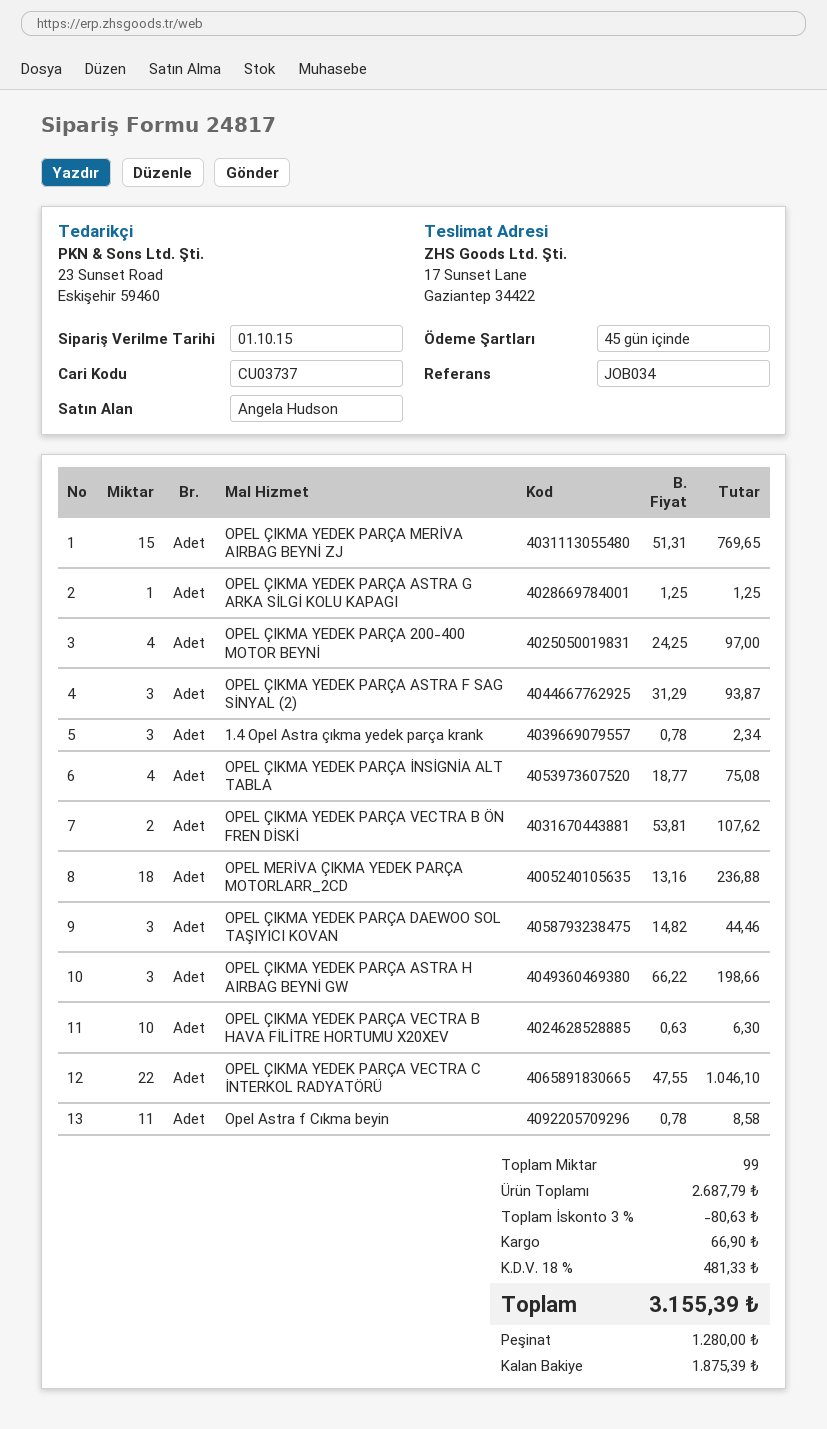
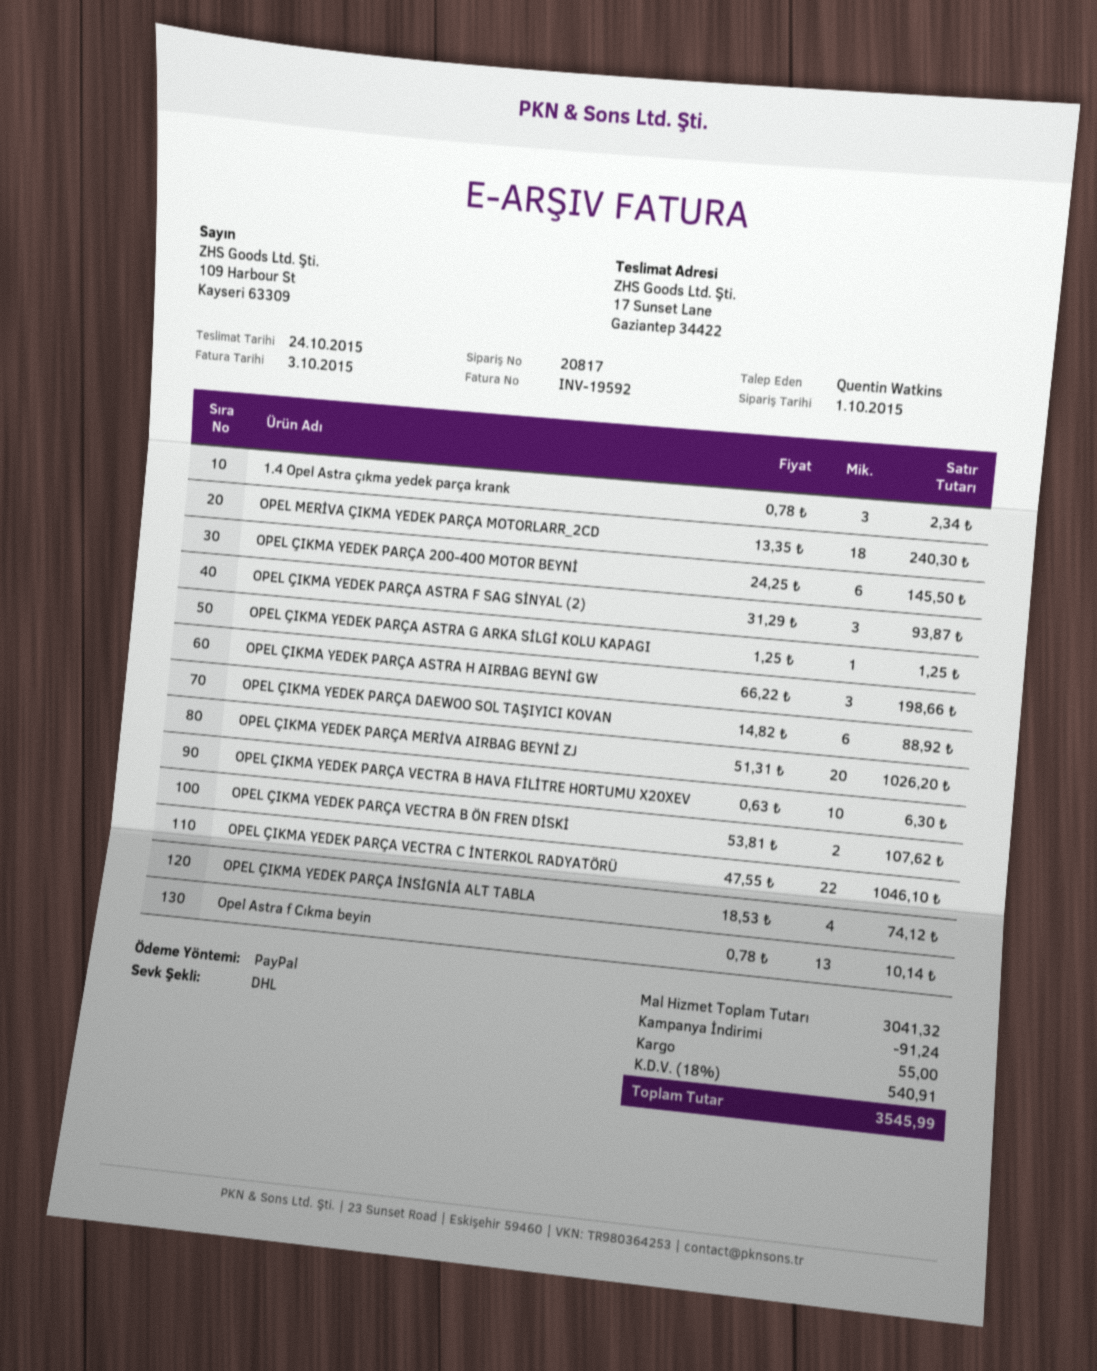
order number: 24817 -> 20817
ordered by: Angela Hudson -> Quentin Watkins
OPEL ÇIKMA YEDEK PARÇA MERİVA AIRBAG BEYNİ ZJ: 15 x 51.31 = 769.65 -> 20 x 51.31 = 1026.20
OPEL ÇIKMA YEDEK PARÇA 200-400 MOTOR BEYNİ: 4 x 24.25 = 97.00 -> 6 x 24.25 = 145.50
OPEL ÇIKMA YEDEK PARÇA İNSİGNİA ALT TABLA: 4 x 18.77 = 75.08 -> 4 x 18.53 = 74.12
OPEL MERİVA ÇIKMA YEDEK PARÇA MOTORLARR_2CD: 18 x 13.16 = 236.88 -> 18 x 13.35 = 240.30
OPEL ÇIKMA YEDEK PARÇA DAEWOO SOL TAŞIYICI KOVAN: 3 x 14.82 = 44.46 -> 6 x 14.82 = 88.92
Opel Astra f Cıkma beyin: 11 x 0.78 = 8.58 -> 13 x 0.78 = 10.14
subtotal: 2687.79 -> 3041.32
discount: 80.63 -> 91.24
shipping: 66.90 -> 55.00
tax: 18% = 481.33 -> 18% = 540.91
total: 3155.39 -> 3545.99

